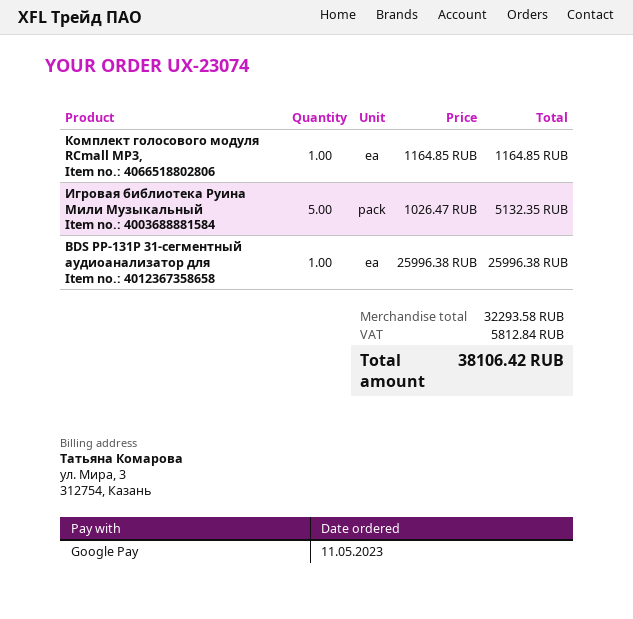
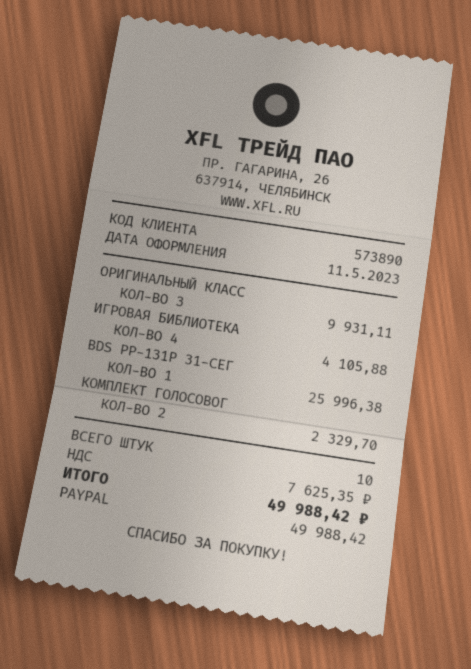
payment method: Google Pay -> PayPal
Комплект голосового модуля RCmall MP3,: 1 for 1164.85 -> 2 for 2329.70
Игровая библиотека Руина Мили Музыкальный: 5 for 5132.35 -> 4 for 4105.88
ОРИГИНАЛЬНЫЙ КЛАСС: none -> 3 for 9931.11
tax: 5812.84 -> 7625.35
total: 38106.42 -> 49988.42

